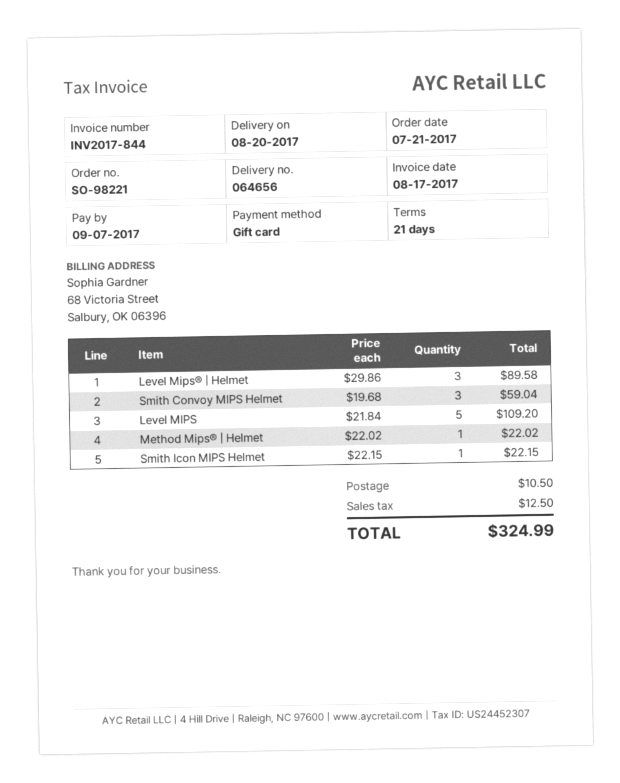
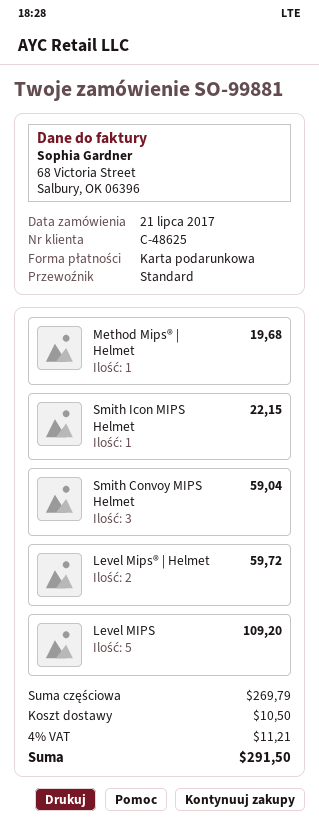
order number: SO-98221 -> SO-99881
Level Mips® | Helmet: 3 for 89.58 -> 2 for 59.72
Method Mips® | Helmet: 1 for 22.02 -> 1 for 19.68
tax: 12.50 -> 11.21
total: 324.99 -> 291.50

